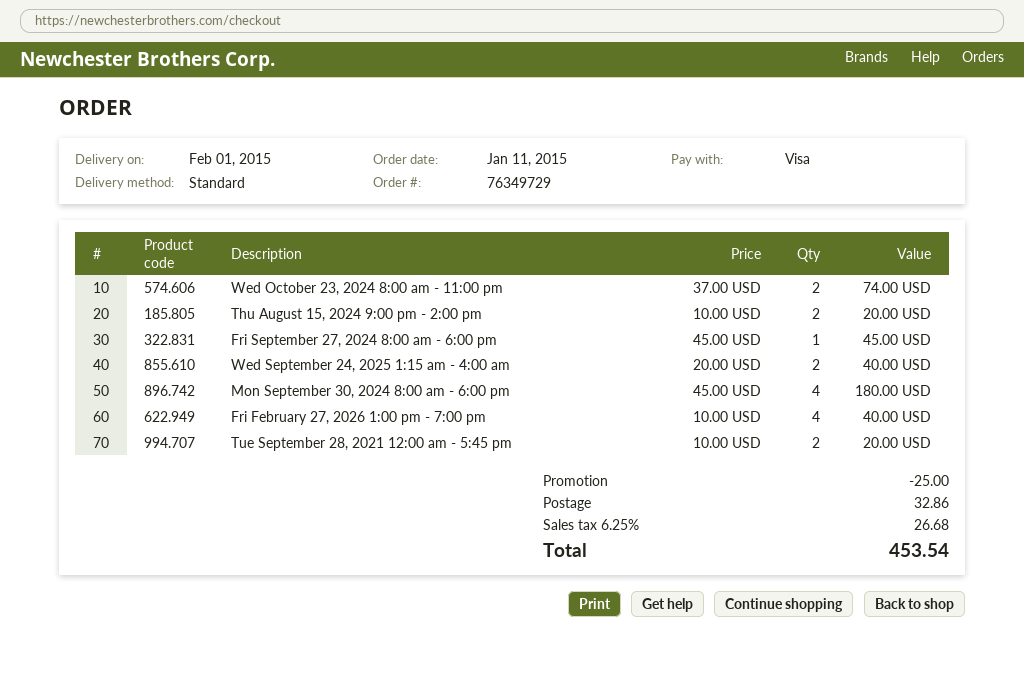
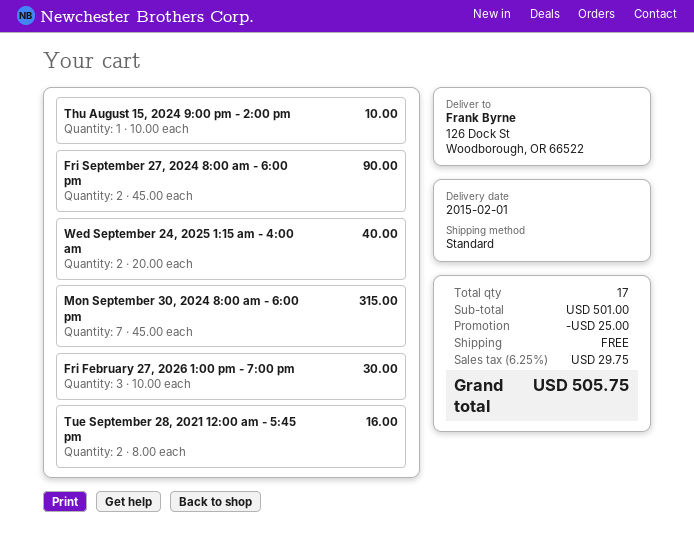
Wed October 23, 2024 8:00 am - 11:00 pm: 2 x 37.00 = 74.00 -> none
Thu August 15, 2024 9:00 pm - 2:00 pm: 2 x 10.00 = 20.00 -> 1 x 10.00 = 10.00
Fri September 27, 2024 8:00 am - 6:00 pm: 1 x 45.00 = 45.00 -> 2 x 45.00 = 90.00
Mon September 30, 2024 8:00 am - 6:00 pm: 4 x 45.00 = 180.00 -> 7 x 45.00 = 315.00
Fri February 27, 2026 1:00 pm - 7:00 pm: 4 x 10.00 = 40.00 -> 3 x 10.00 = 30.00
Tue September 28, 2021 12:00 am - 5:45 pm: 2 x 10.00 = 20.00 -> 2 x 8.00 = 16.00
shipping: 32.86 -> 0.00
tax: 6.25% = 26.68 -> 6.25% = 29.75
total: 453.54 -> 505.75

